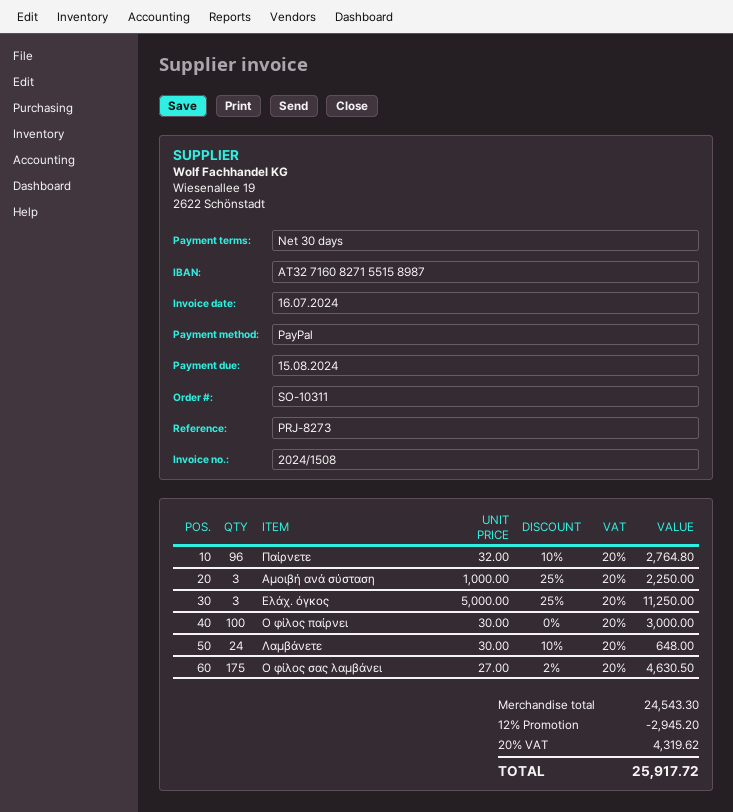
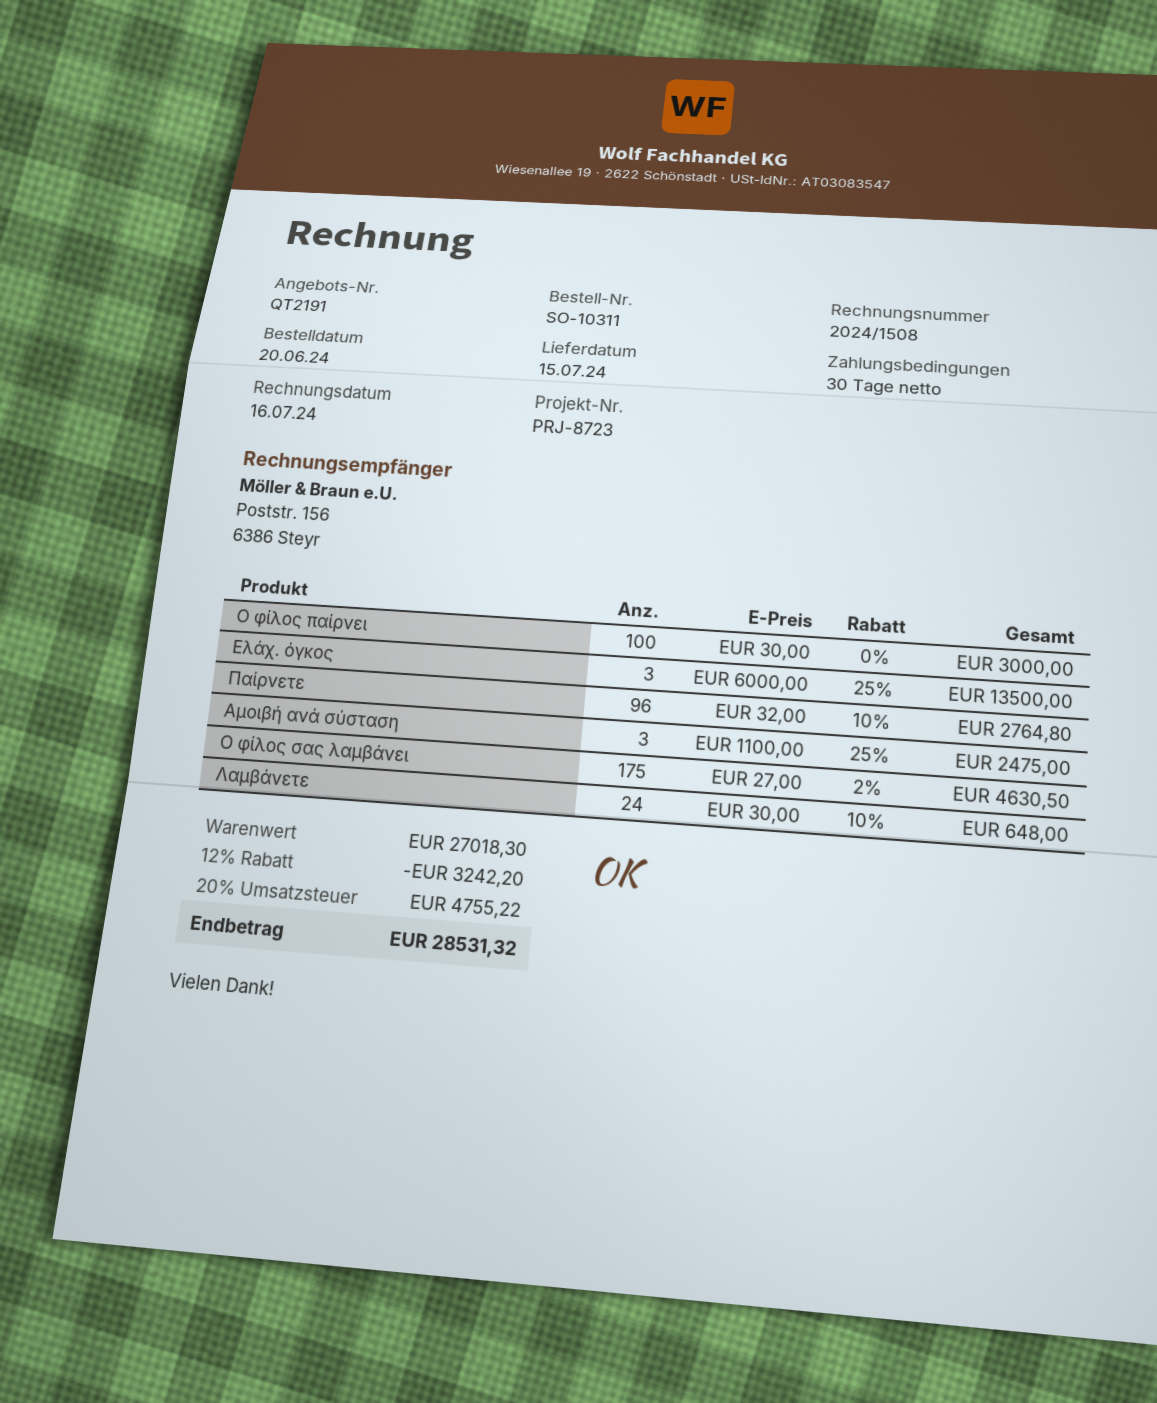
reference: PRJ-8273 -> PRJ-8723
Αμοιβή ανά σύσταση: 3 x 1000.00 - 25% = 2250.00 -> 3 x 1100.00 - 25% = 2475.00
Ελάχ. όγκος: 3 x 5000.00 - 25% = 11250.00 -> 3 x 6000.00 - 25% = 13500.00
subtotal: 24543.30 -> 27018.30
discount: 12% = 2945.20 -> 12% = 3242.20
tax: 20% = 4319.62 -> 20% = 4755.22
total: 25917.72 -> 28531.32

